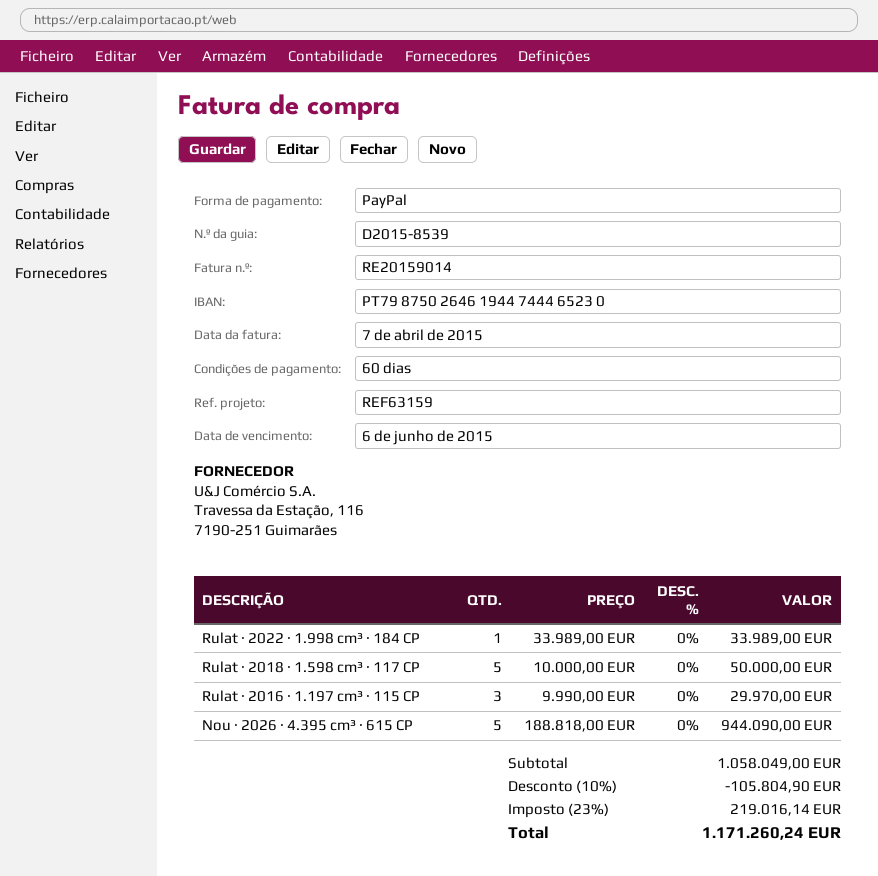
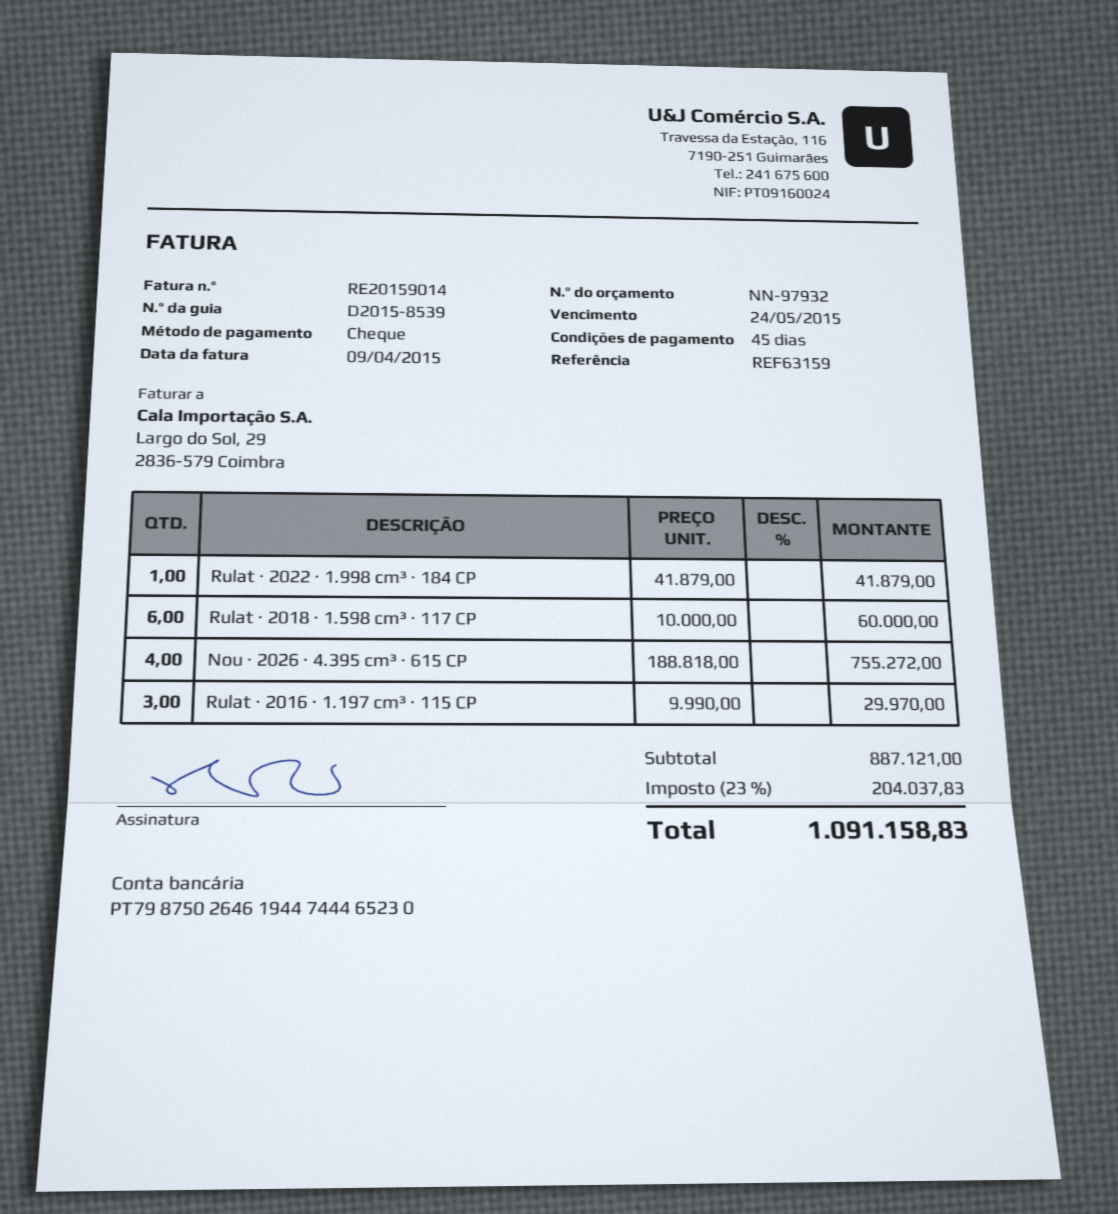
invoice date: 2015-04-07 -> 2015-04-09
payment terms: 60 days -> 45 days
due date: 2015-06-06 -> 2015-05-24
payment method: PayPal -> cheque
Rulat · 2022 · 1.998 cm³ · 184 CP: 1 x 33989.00 = 33989.00 -> 1 x 41879.00 = 41879.00
Rulat · 2018 · 1.598 cm³ · 117 CP: 5 x 10000.00 = 50000.00 -> 6 x 10000.00 = 60000.00
Nou · 2026 · 4.395 cm³ · 615 CP: 5 x 188818.00 = 944090.00 -> 4 x 188818.00 = 755272.00
subtotal: 1058049.00 -> 887121.00
discount: 10% = 105804.90 -> none
tax: 23% = 219016.14 -> 23% = 204037.83
total: 1171260.24 -> 1091158.83

